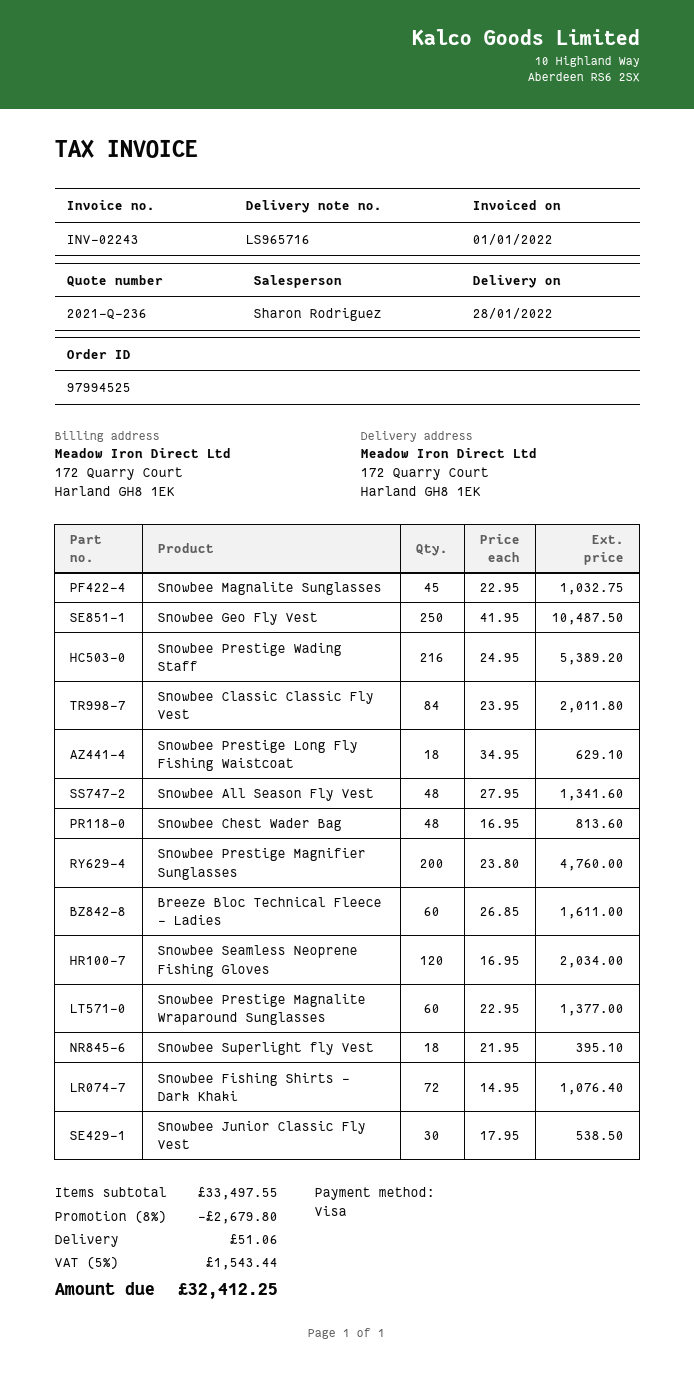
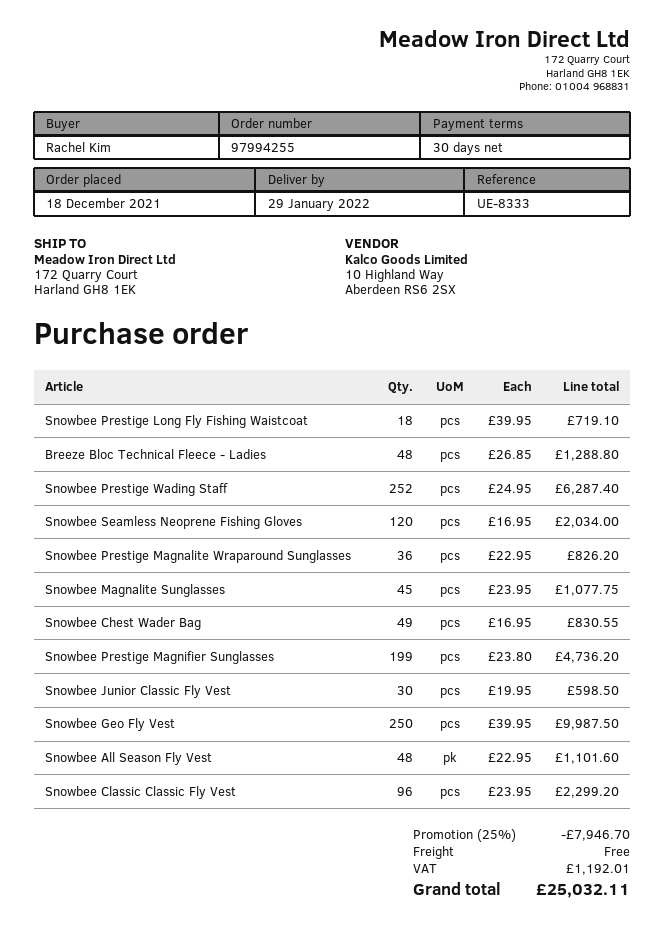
order number: 97994525 -> 97994255
delivery date: 2022-01-28 -> 2022-01-29
Snowbee Magnalite Sunglasses: 45 x 22.95 = 1032.75 -> 45 x 23.95 = 1077.75
Snowbee Geo Fly Vest: 250 x 41.95 = 10487.50 -> 250 x 39.95 = 9987.50
Snowbee Prestige Wading Staff: 216 x 24.95 = 5389.20 -> 252 x 24.95 = 6287.40
Snowbee Classic Classic Fly Vest: 84 x 23.95 = 2011.80 -> 96 x 23.95 = 2299.20
Snowbee Prestige Long Fly Fishing Waistcoat: 18 x 34.95 = 629.10 -> 18 x 39.95 = 719.10
Snowbee All Season Fly Vest: 48 x 27.95 = 1341.60 -> 48 x 22.95 = 1101.60
Snowbee Chest Wader Bag: 48 x 16.95 = 813.60 -> 49 x 16.95 = 830.55
Snowbee Prestige Magnifier Sunglasses: 200 x 23.80 = 4760.00 -> 199 x 23.80 = 4736.20
Breeze Bloc Technical Fleece - Ladies: 60 x 26.85 = 1611.00 -> 48 x 26.85 = 1288.80
Snowbee Prestige Magnalite Wraparound Sunglasses: 60 x 22.95 = 1377.00 -> 36 x 22.95 = 826.20
Snowbee Superlight fly Vest: 18 x 21.95 = 395.10 -> none
Snowbee Fishing Shirts - Dark Khaki: 72 x 14.95 = 1076.40 -> none
Snowbee Junior Classic Fly Vest: 30 x 17.95 = 538.50 -> 30 x 19.95 = 598.50
discount: 8% = 2679.80 -> 25% = 7946.70
shipping: 51.06 -> 0.00
tax: 1543.44 -> 1192.01
total: 32412.25 -> 25032.11

